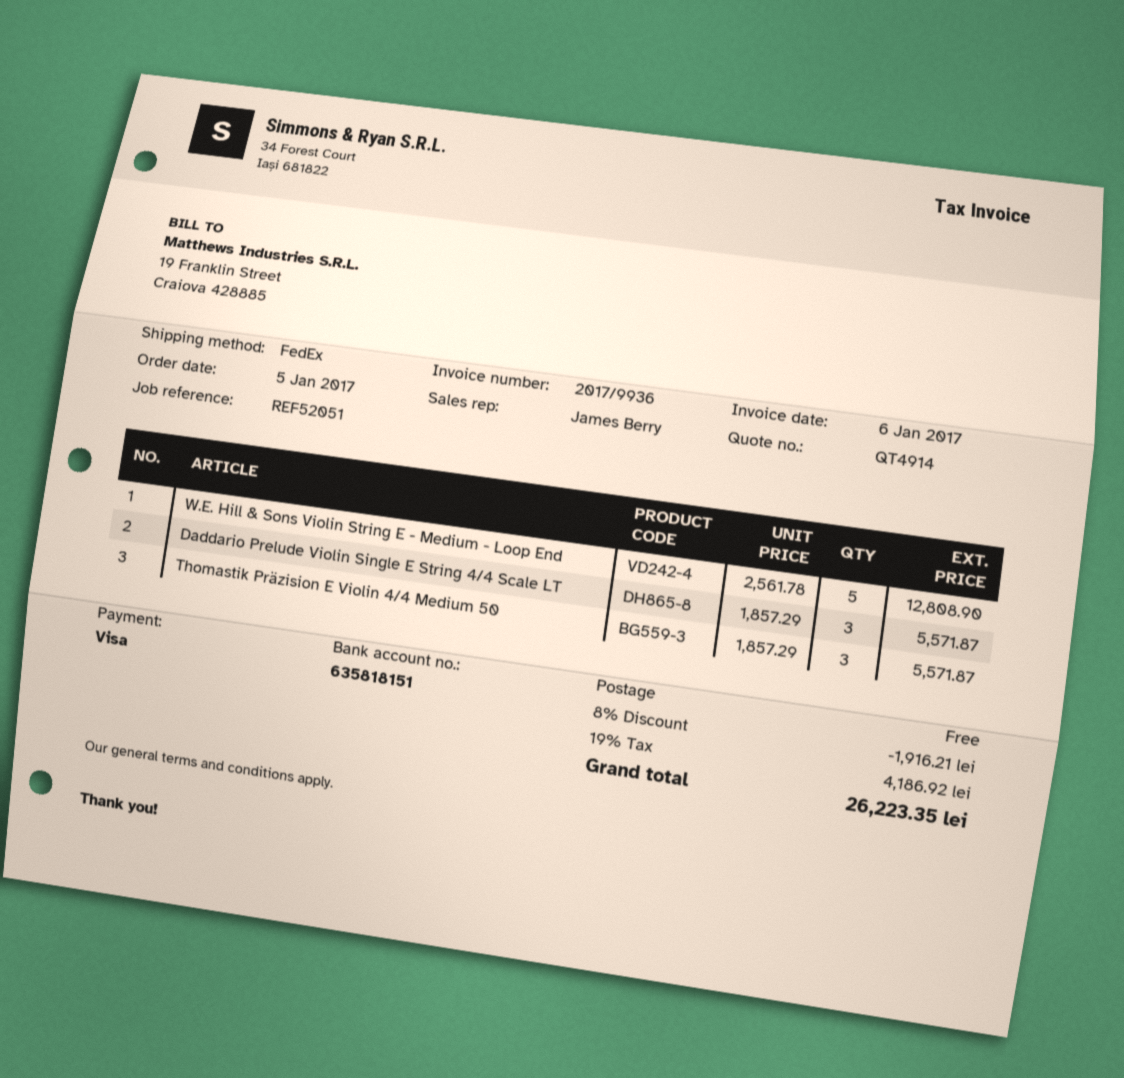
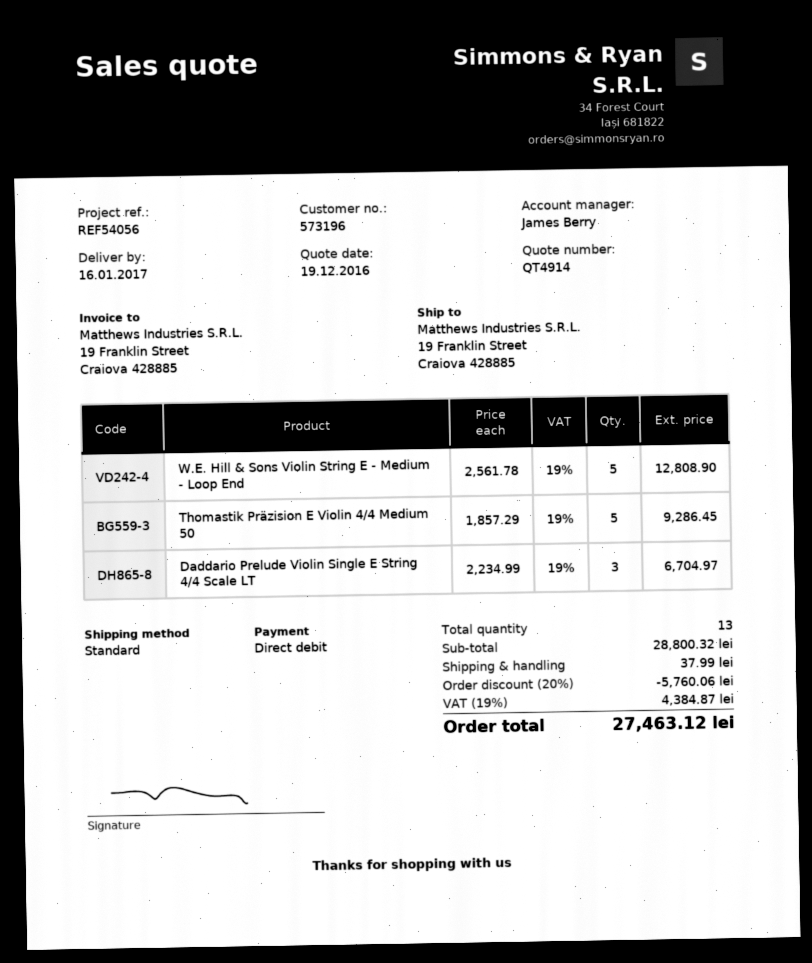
reference: REF52051 -> REF54056
payment method: Visa -> direct debit
shipping method: FedEx -> standard
Daddario Prelude Violin Single E String 4/4 Scale LT: 3 x 1857.29 = 5571.87 -> 3 x 2234.99 = 6704.97
Thomastik Präzision E Violin 4/4 Medium 50: 3 x 1857.29 = 5571.87 -> 5 x 1857.29 = 9286.45
discount: 8% = 1916.21 -> 20% = 5760.06
shipping: 0.00 -> 37.99
tax: 19% = 4186.92 -> 19% = 4384.87
total: 26223.35 -> 27463.12

